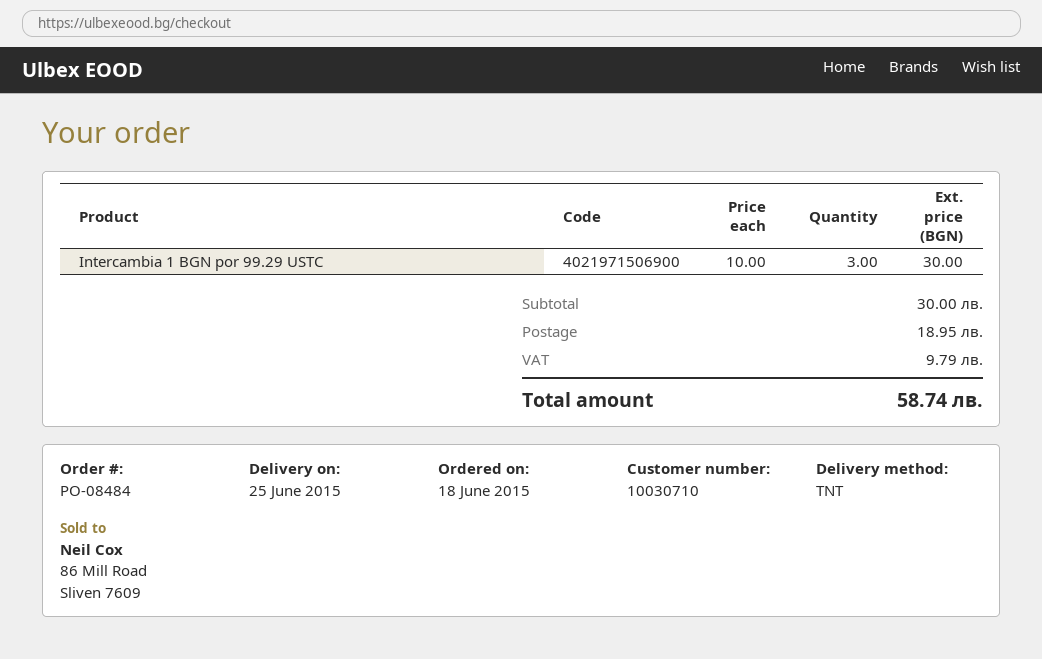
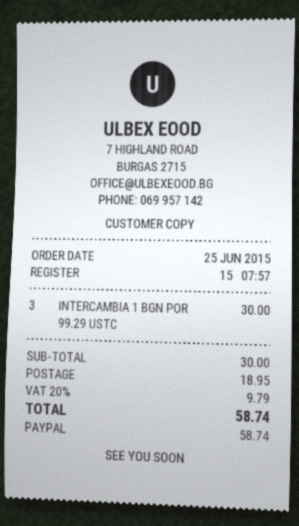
order date: 2015-06-18 -> 2015-06-25

